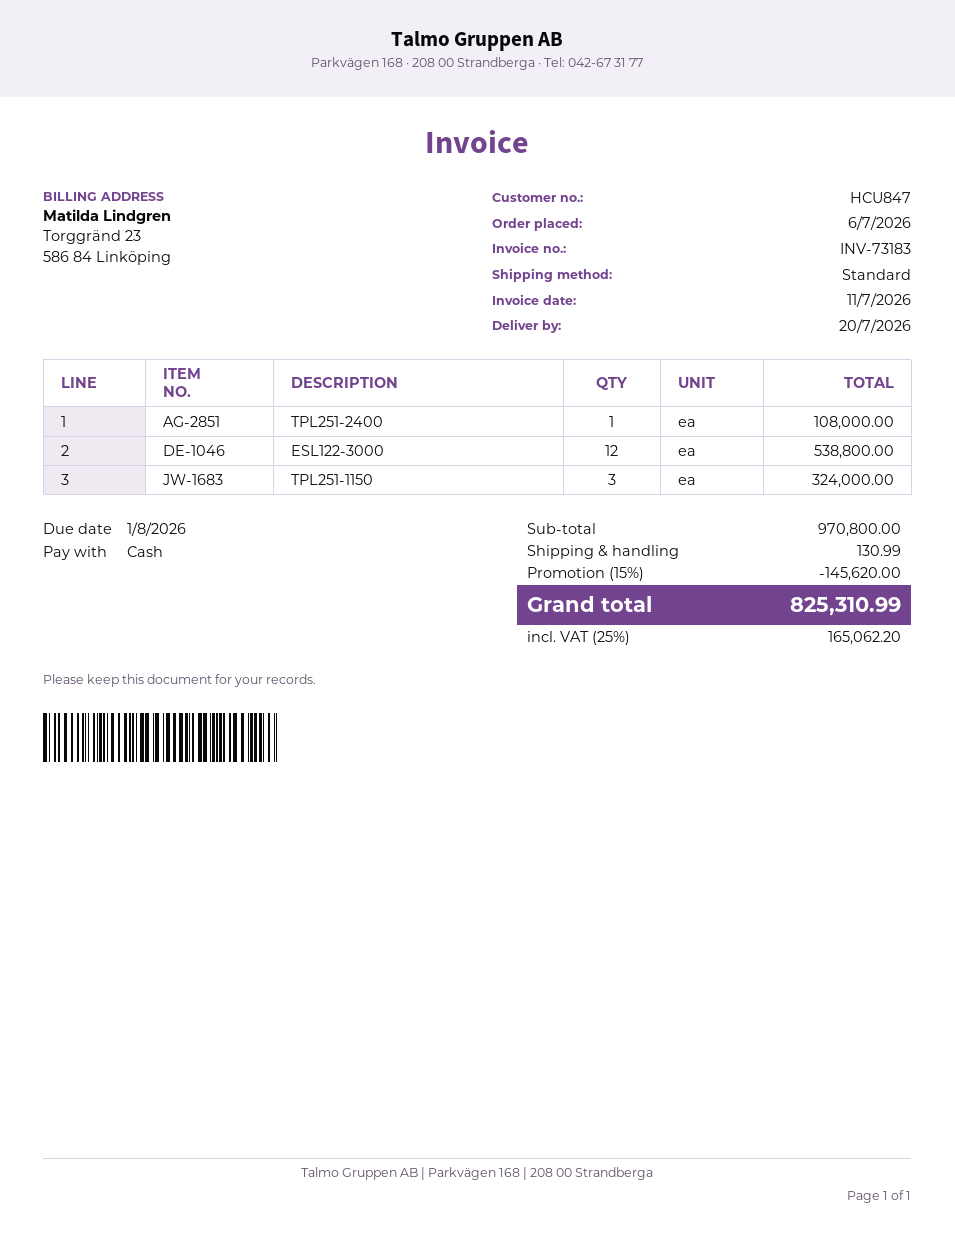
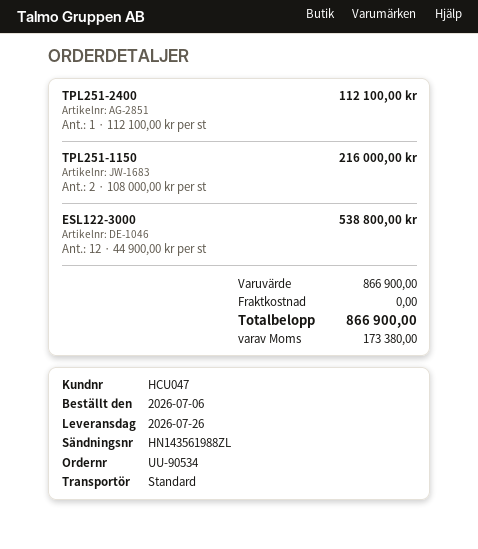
delivery date: 2026-07-20 -> 2026-07-26
customer number: HCU847 -> HCU047
TPL251-2400: 1 for 108000.00 -> 1 for 112100.00
TPL251-1150: 3 for 324000.00 -> 2 for 216000.00
subtotal: 970800.00 -> 866900.00
discount: 15% = 145620.00 -> none
shipping: 130.99 -> 0.00
tax: 165062.20 -> 173380.00
total: 825310.99 -> 866900.00

